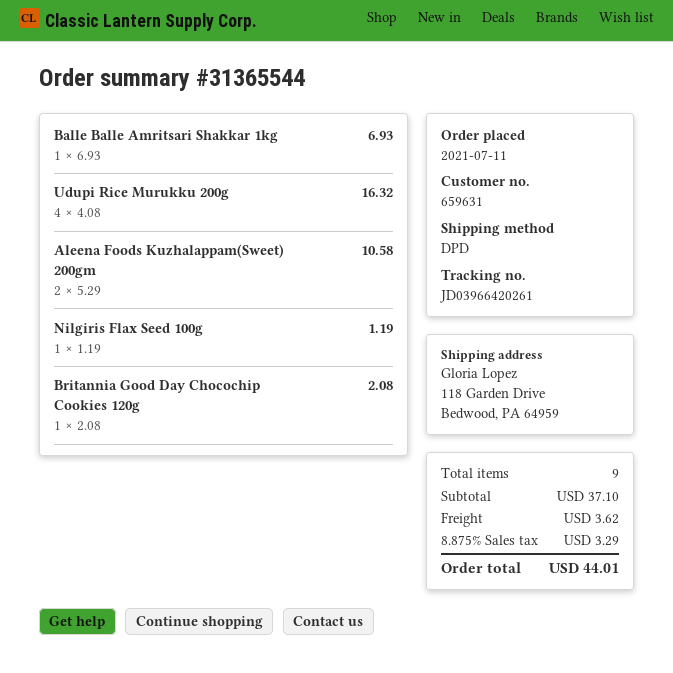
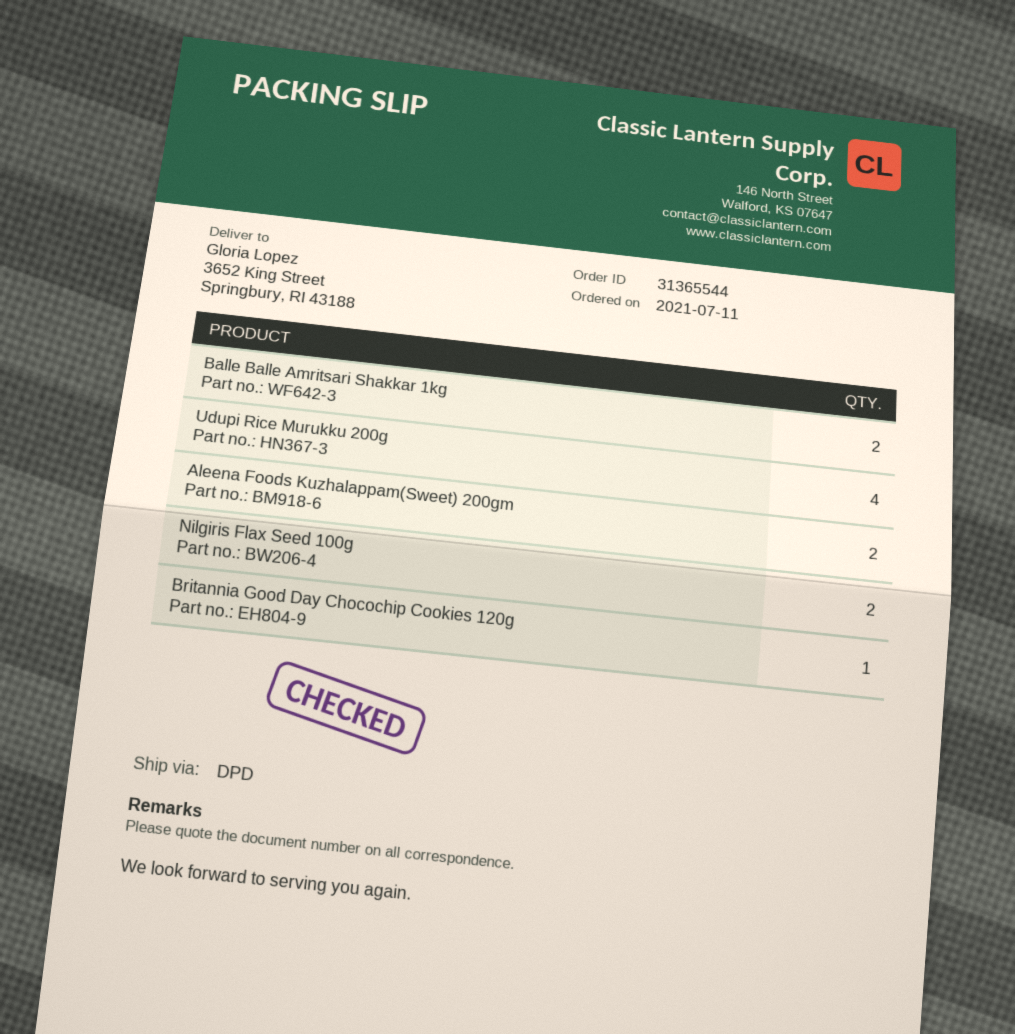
ship to: 118 Garden Drive, Bedwood, PA 64959 -> 3652 King Street, Springbury, RI 43188
Balle Balle Amritsari Shakkar 1kg: 1 -> 2
Nilgiris Flax Seed 100g: 1 -> 2

